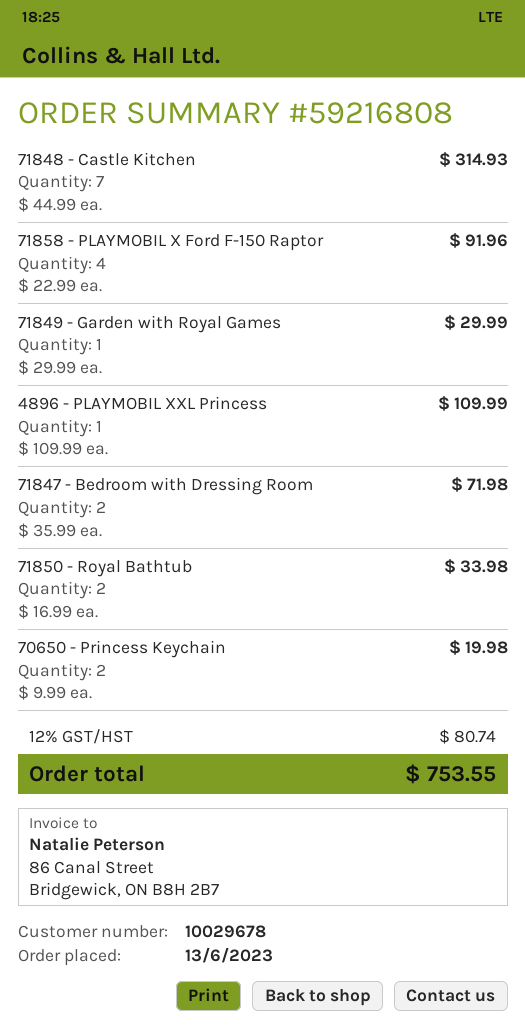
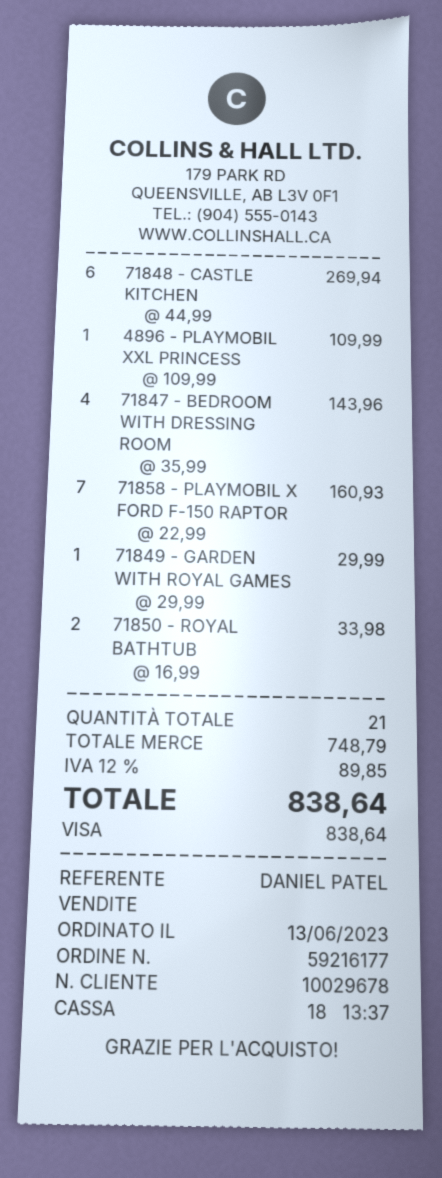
order number: 59216808 -> 59216177
71848 - Castle Kitchen: 7 x 44.99 = 314.93 -> 6 x 44.99 = 269.94
71858 - PLAYMOBIL X Ford F-150 Raptor: 4 x 22.99 = 91.96 -> 7 x 22.99 = 160.93
71847 - Bedroom with Dressing Room: 2 x 35.99 = 71.98 -> 4 x 35.99 = 143.96
70650 - Princess Keychain: 2 x 9.99 = 19.98 -> none
tax: 12% = 80.74 -> 12% = 89.85
total: 753.55 -> 838.64

